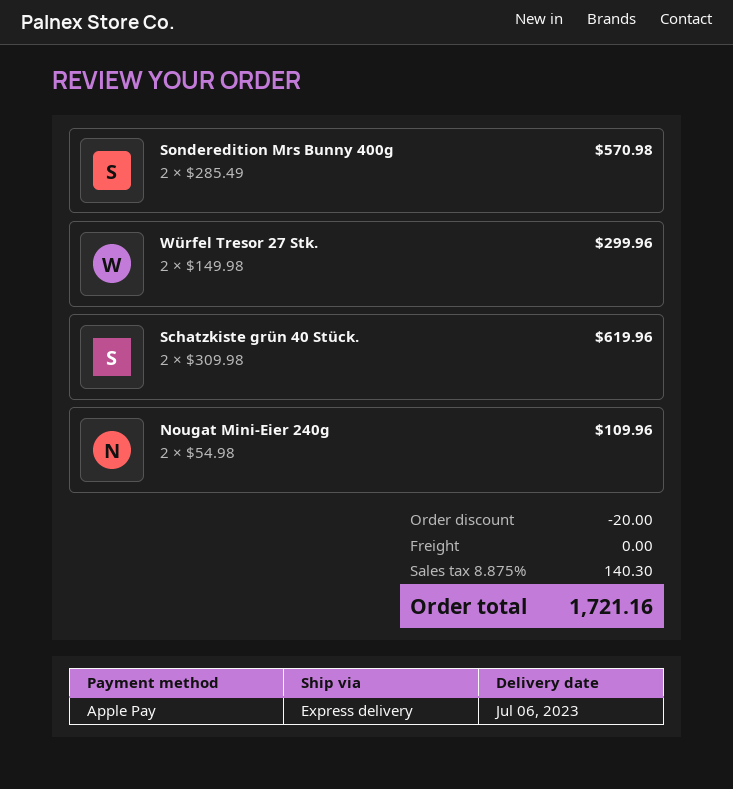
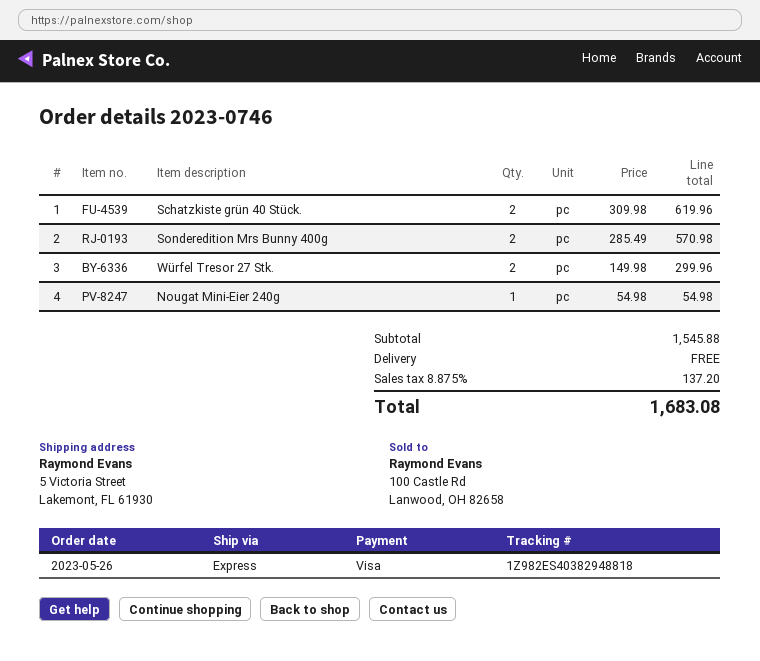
payment method: Apple Pay -> Visa
Nougat Mini-Eier 240g: 2 x 54.98 = 109.96 -> 1 x 54.98 = 54.98
discount: 20.00 -> none
tax: 8.875% = 140.30 -> 8.875% = 137.20
total: 1721.16 -> 1683.08

